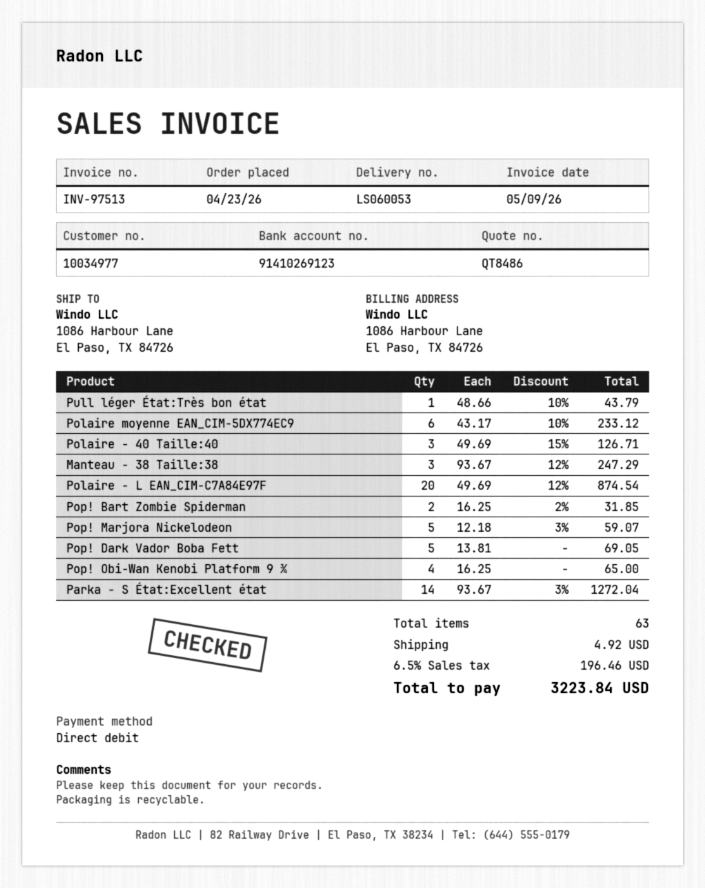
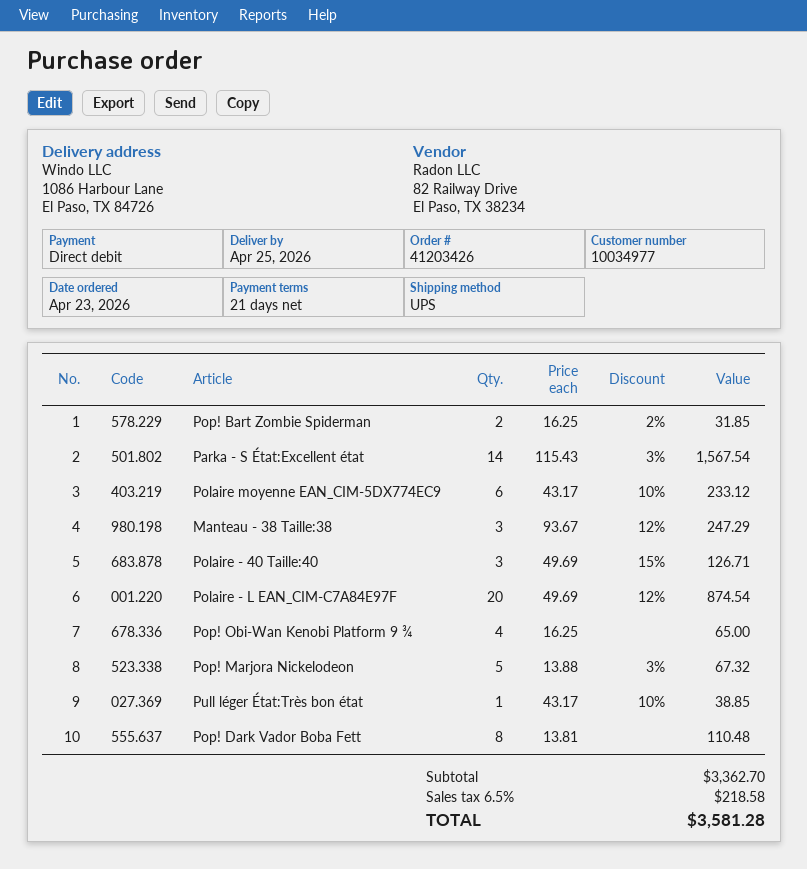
Pull léger État:Très bon état: 1 x 48.66 - 10% = 43.79 -> 1 x 43.17 - 10% = 38.85
Pop! Marjora Nickelodeon: 5 x 12.18 - 3% = 59.07 -> 5 x 13.88 - 3% = 67.32
Pop! Dark Vador Boba Fett: 5 x 13.81 = 69.05 -> 8 x 13.81 = 110.48
Parka - S État:Excellent état: 14 x 93.67 - 3% = 1272.04 -> 14 x 115.43 - 3% = 1567.54
shipping: 4.92 -> none
tax: 6.5% = 196.46 -> 6.5% = 218.58
total: 3223.84 -> 3581.28

